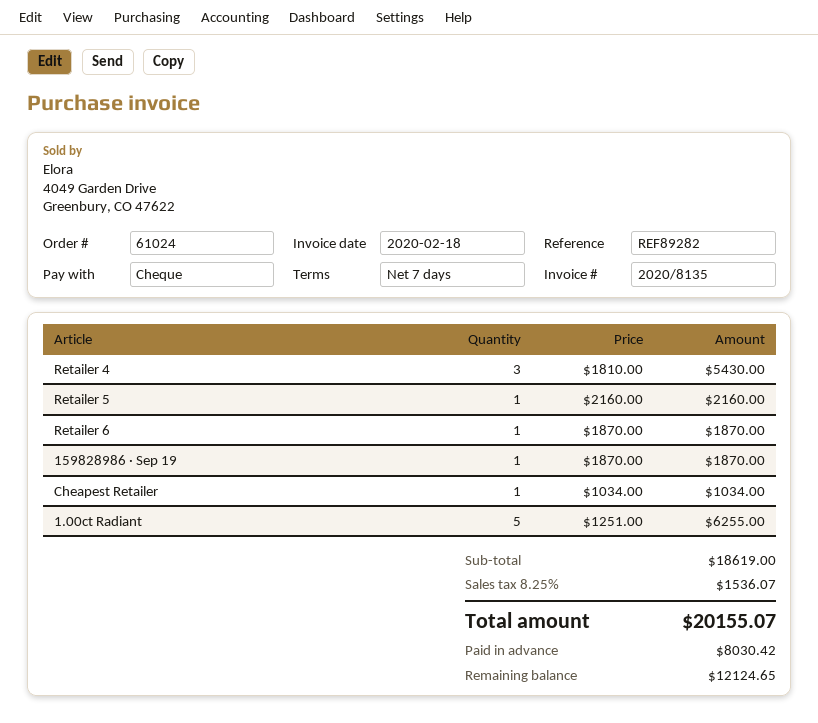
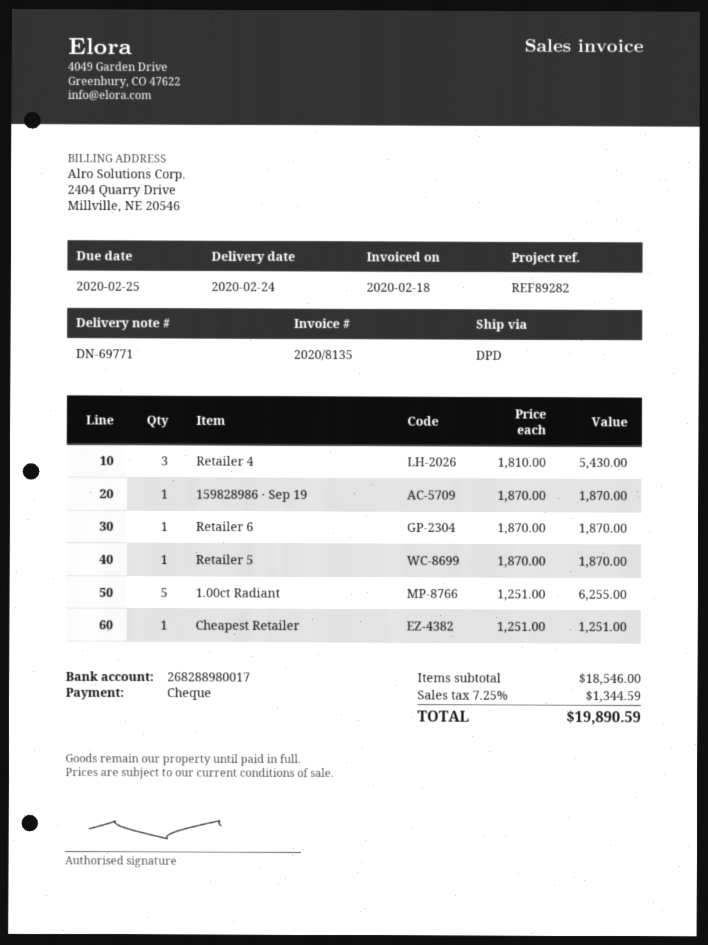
Retailer 5: 1 x 2160.00 = 2160.00 -> 1 x 1870.00 = 1870.00
Cheapest Retailer: 1 x 1034.00 = 1034.00 -> 1 x 1251.00 = 1251.00
subtotal: 18619.00 -> 18546.00
tax: 8.25% = 1536.07 -> 7.25% = 1344.59
total: 20155.07 -> 19890.59

